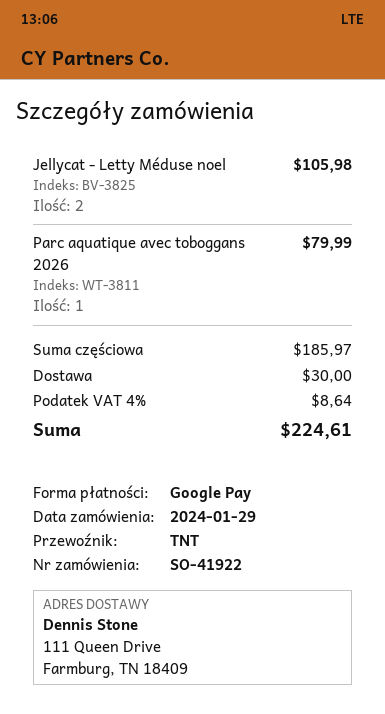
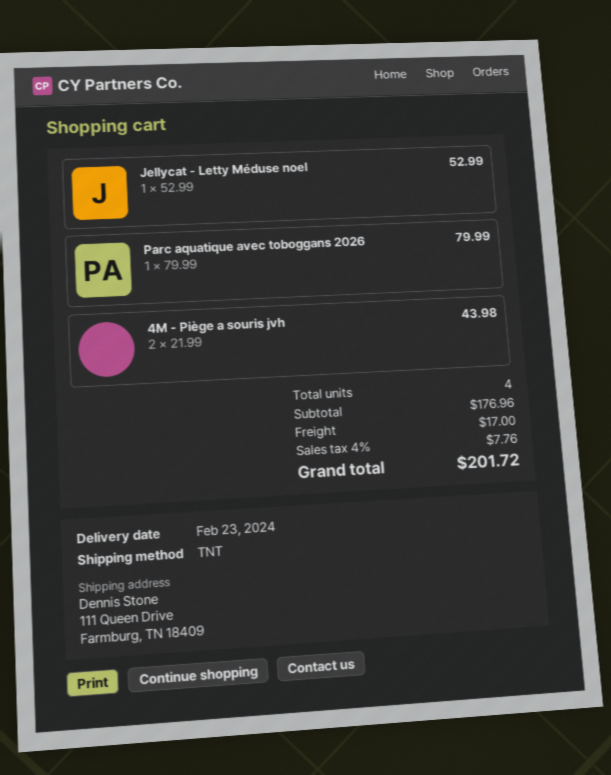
Jellycat - Letty Méduse noel: 2 for 105.98 -> 1 for 52.99
4M - Piège a souris jvh: none -> 2 for 43.98
subtotal: 185.97 -> 176.96
shipping: 30.00 -> 17.00
tax: 4% = 8.64 -> 4% = 7.76
total: 224.61 -> 201.72

